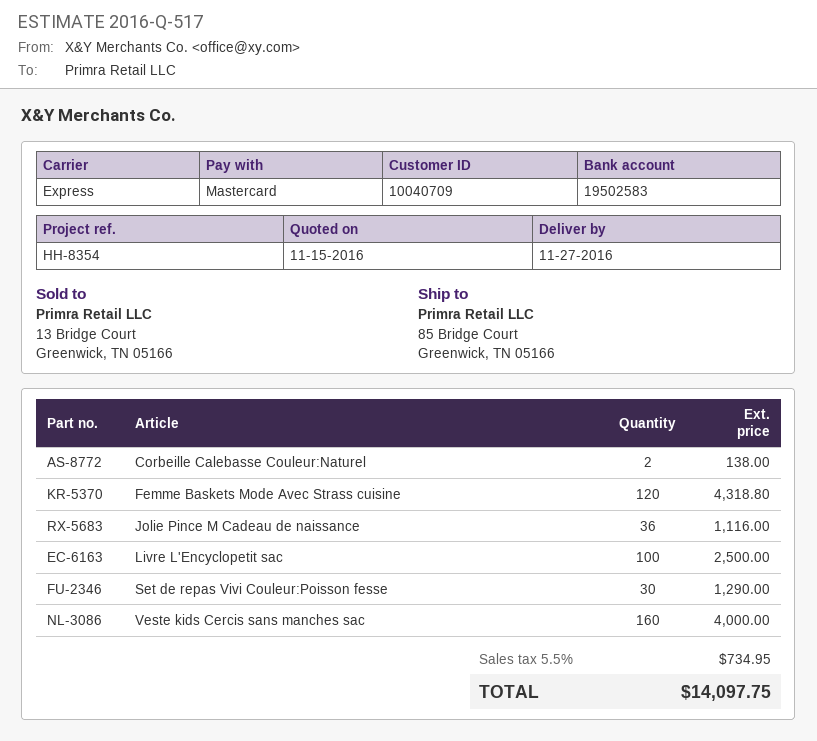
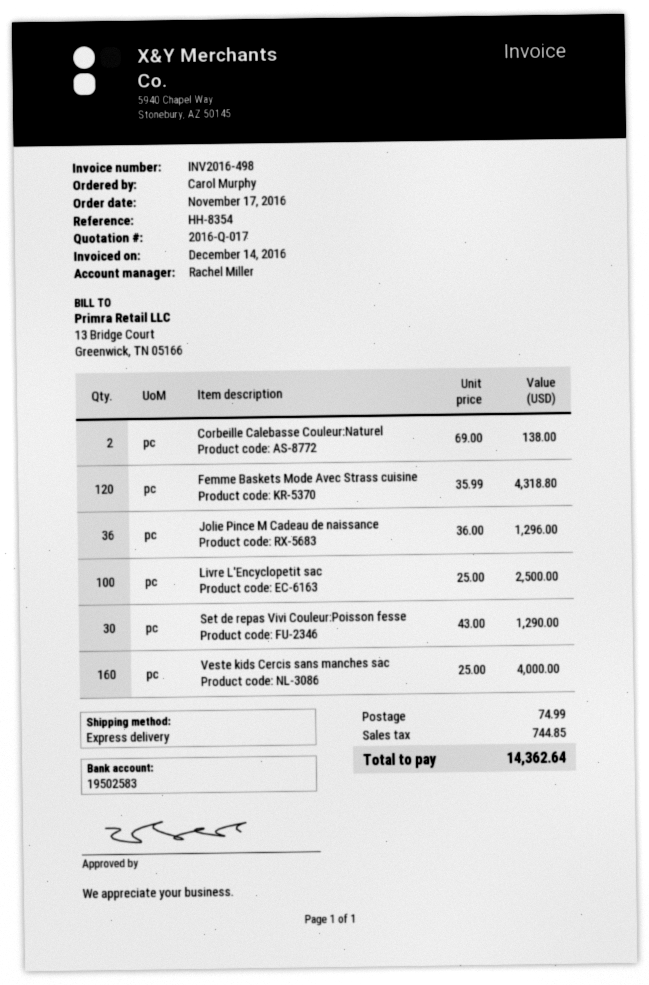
quote number: 2016-Q-517 -> 2016-Q-017
Jolie Pince M Cadeau de naissance: 36 for 1116.00 -> 36 for 1296.00
shipping: none -> 74.99
tax: 734.95 -> 744.85
total: 14097.75 -> 14362.64

